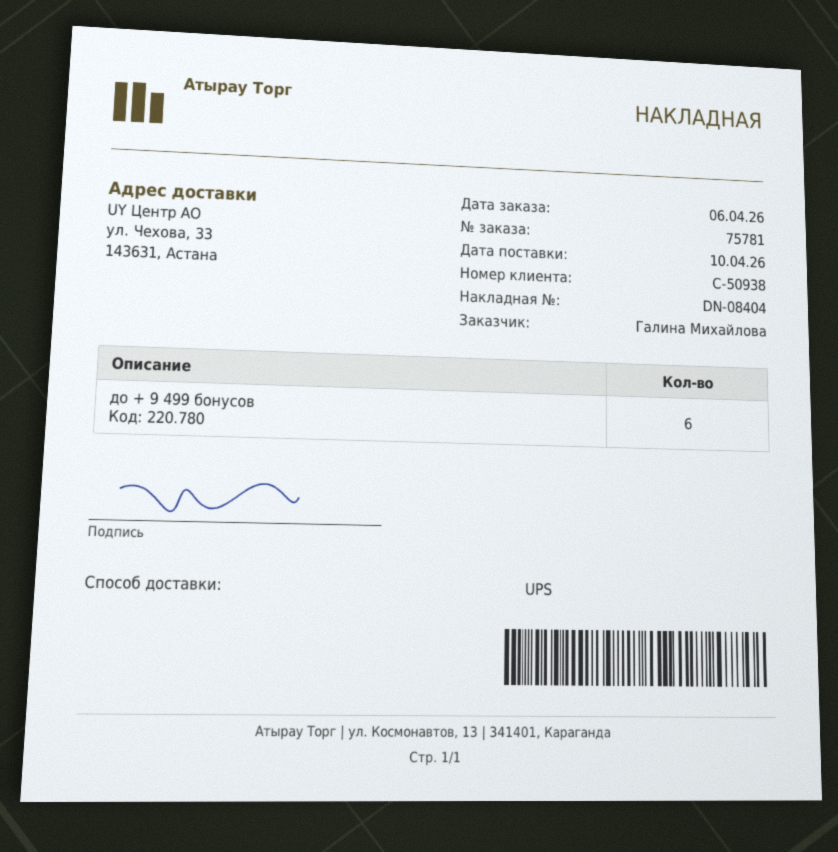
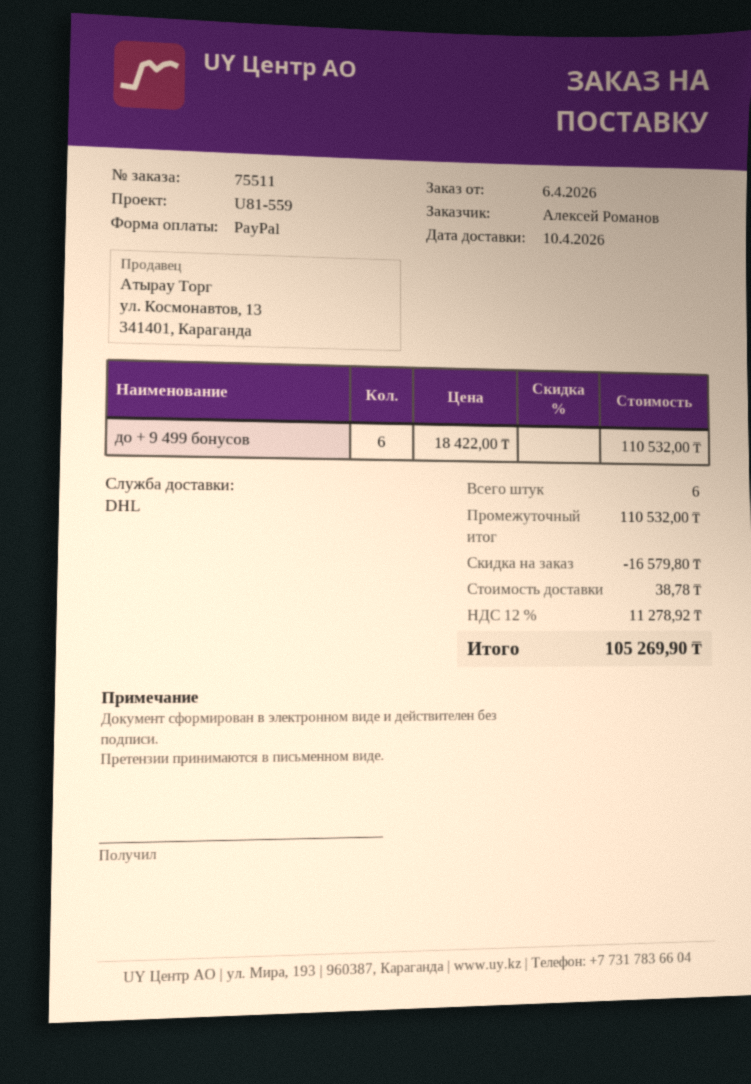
order number: 75781 -> 75511
ordered by: Галина Михайлова -> Алексей Романов
shipping method: UPS -> DHL

